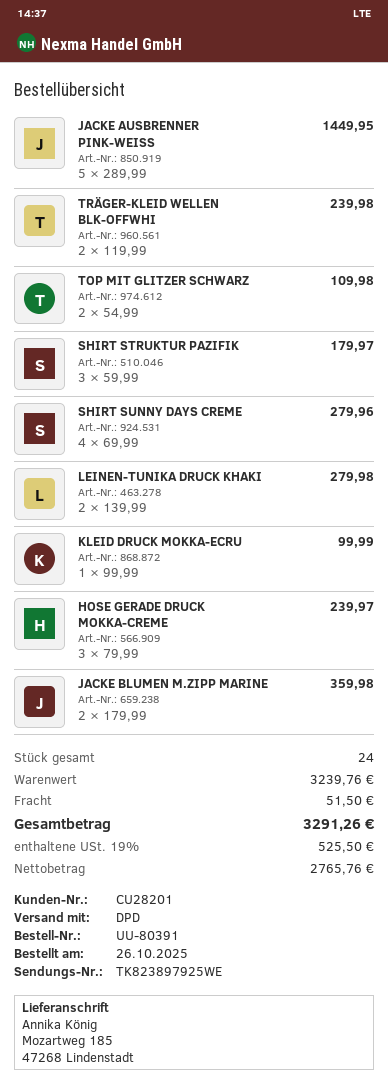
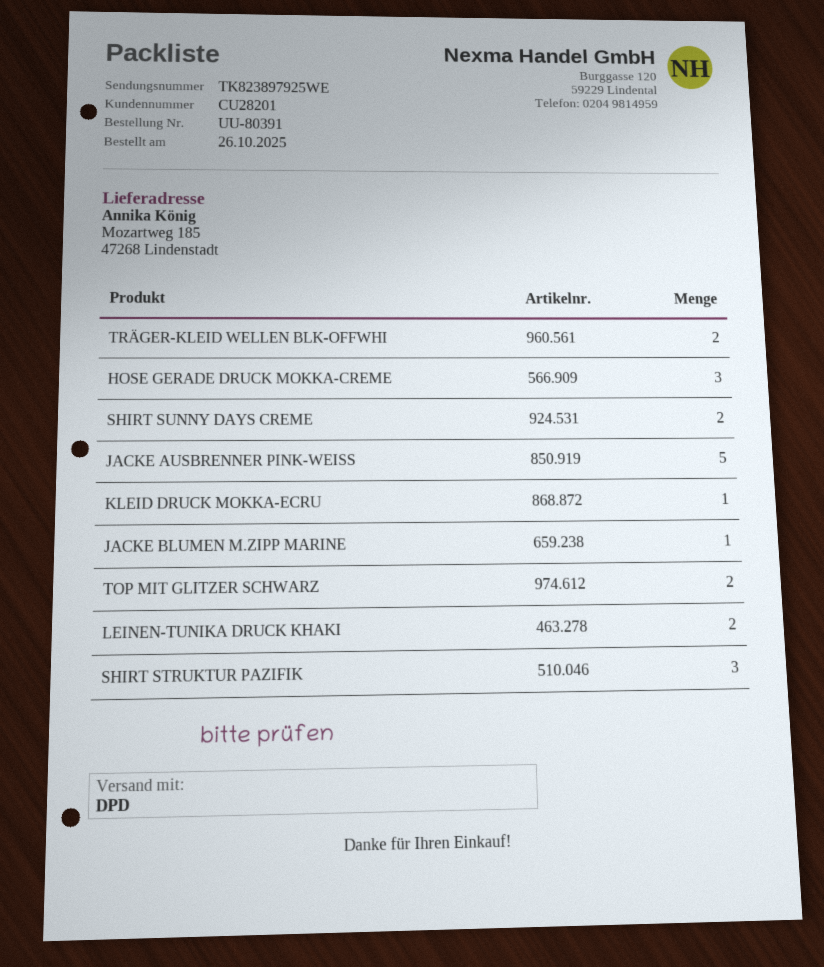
SHIRT SUNNY DAYS CREME: 4 -> 2
JACKE BLUMEN M.ZIPP MARINE: 2 -> 1

